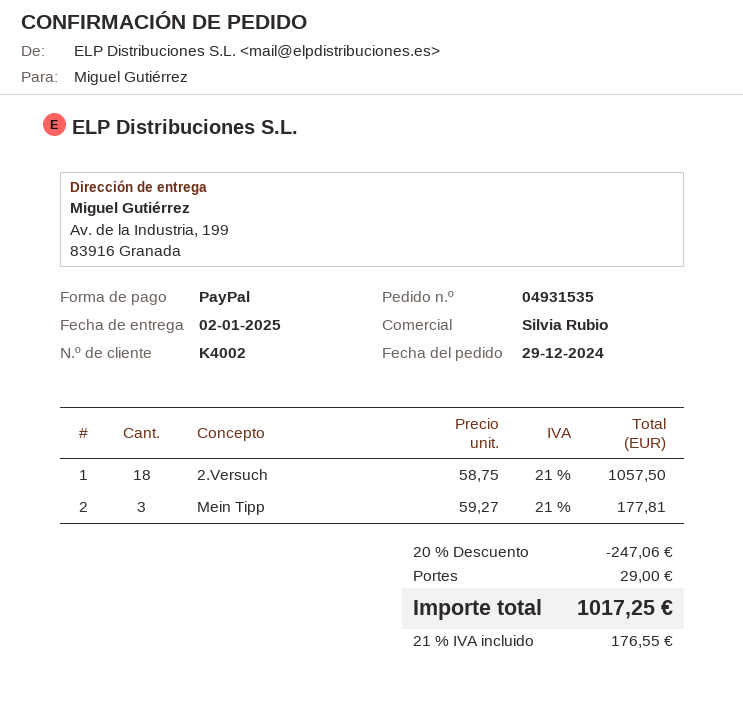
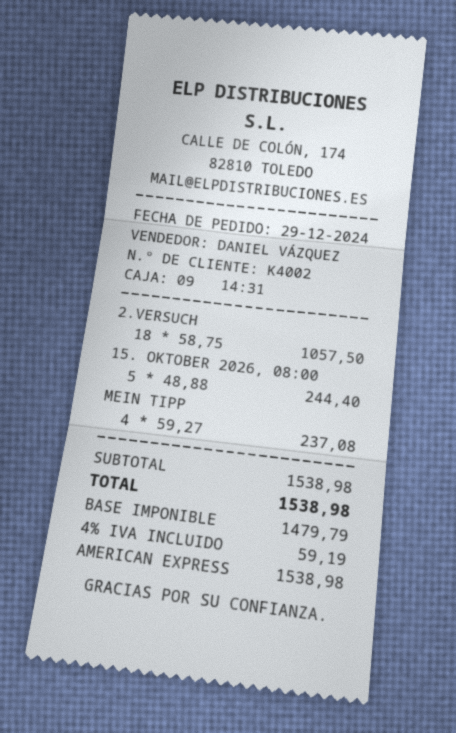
sales rep: Silvia Rubio -> DANIEL VÁZQUEZ
payment method: PayPal -> American Express
Mein Tipp: 3 x 59.27 = 177.81 -> 4 x 59.27 = 237.08
15. OKTOBER 2026, 08:00: none -> 5 x 48.88 = 244.40
discount: 20% = 247.06 -> none
shipping: 29.00 -> none
tax: 21% = 176.55 -> 4% = 59.19
total: 1017.25 -> 1538.98

